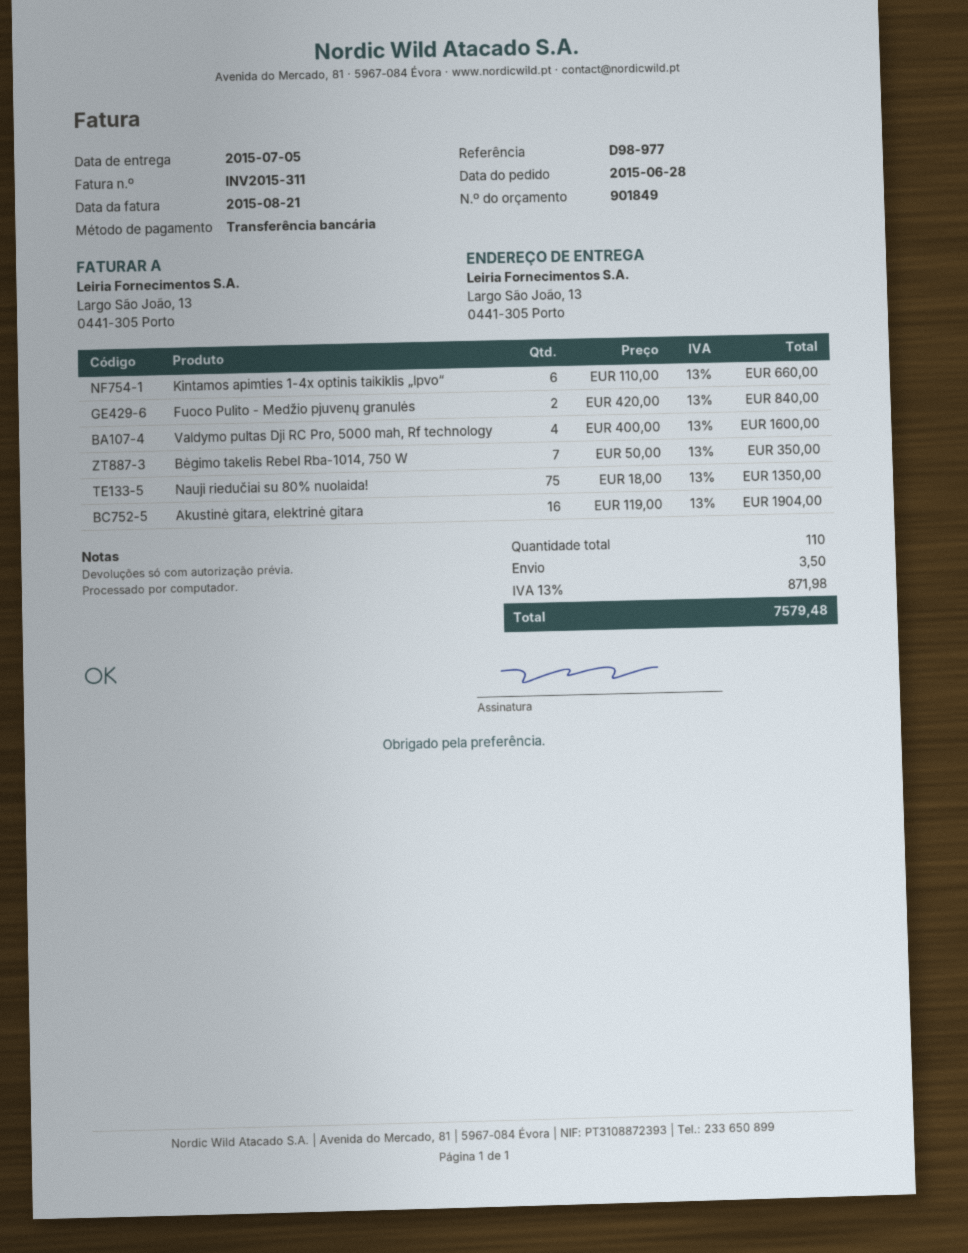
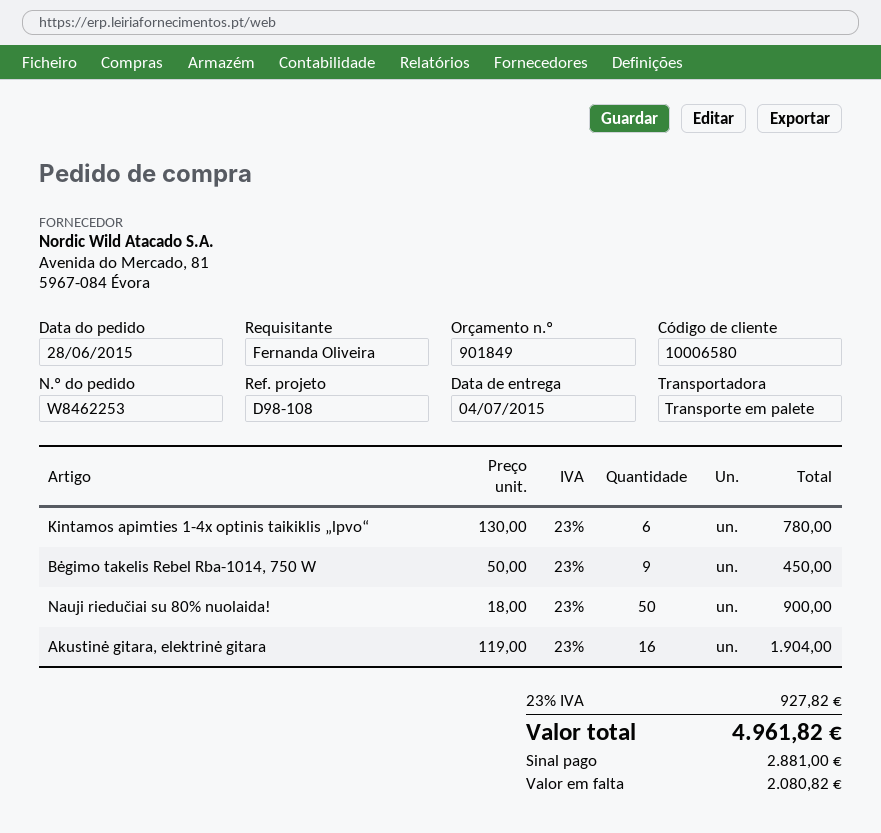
delivery date: 2015-07-05 -> 2015-07-04
reference: D98-977 -> D98-108
Kintamos apimties 1-4x optinis taikiklis „lpvo“: 6 x 110.00 = 660.00 -> 6 x 130.00 = 780.00
Fuoco Pulito - Medžio pjuvenų granulės: 2 x 420.00 = 840.00 -> none
Valdymo pultas Dji RC Pro, 5000 mah, Rf technology: 4 x 400.00 = 1600.00 -> none
Bėgimo takelis Rebel Rba-1014, 750 W: 7 x 50.00 = 350.00 -> 9 x 50.00 = 450.00
Nauji riedučiai su 80% nuolaida!: 75 x 18.00 = 1350.00 -> 50 x 18.00 = 900.00
shipping: 3.50 -> none
tax: 13% = 871.98 -> 23% = 927.82
total: 7579.48 -> 4961.82

